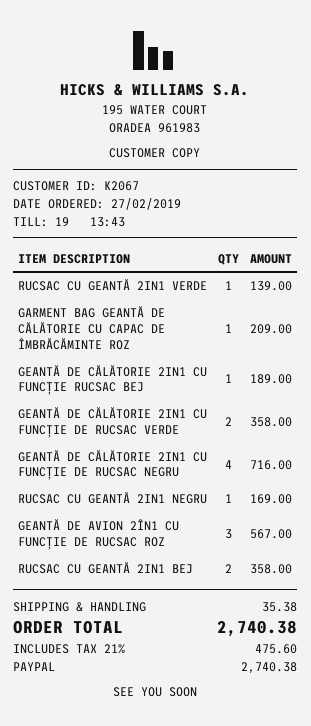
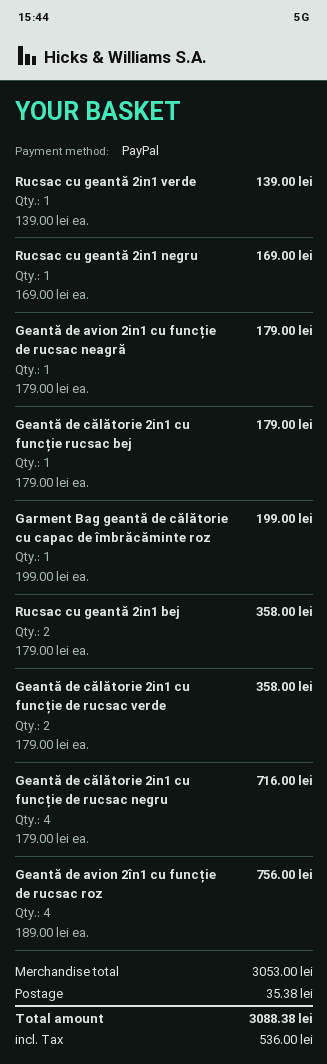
GARMENT BAG GEANTĂ DE CĂLĂTORIE CU CAPAC DE ÎMBRĂCĂMINTE ROZ: 1 for 209.00 -> 1 for 199.00
GEANTĂ DE CĂLĂTORIE 2IN1 CU FUNCȚIE RUCSAC BEJ: 1 for 189.00 -> 1 for 179.00
GEANTĂ DE AVION 2ÎN1 CU FUNCȚIE DE RUCSAC ROZ: 3 for 567.00 -> 4 for 756.00
Geantă de avion 2in1 cu funcție de rucsac neagră: none -> 1 for 179.00
tax: 475.60 -> 536.00
total: 2740.38 -> 3088.38

